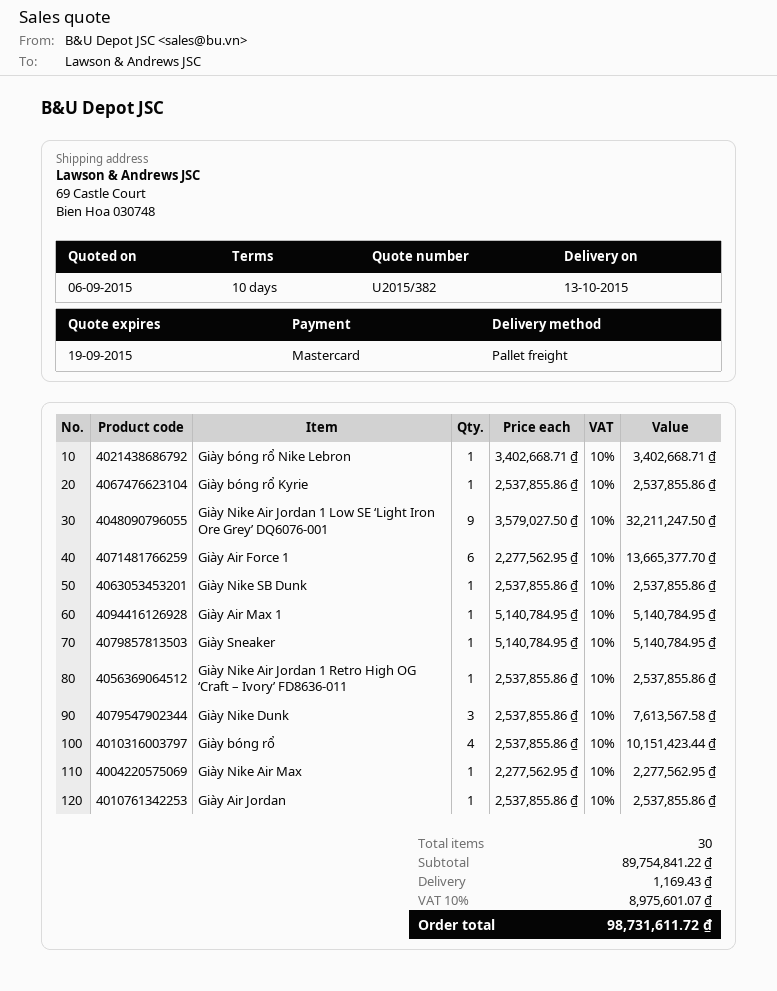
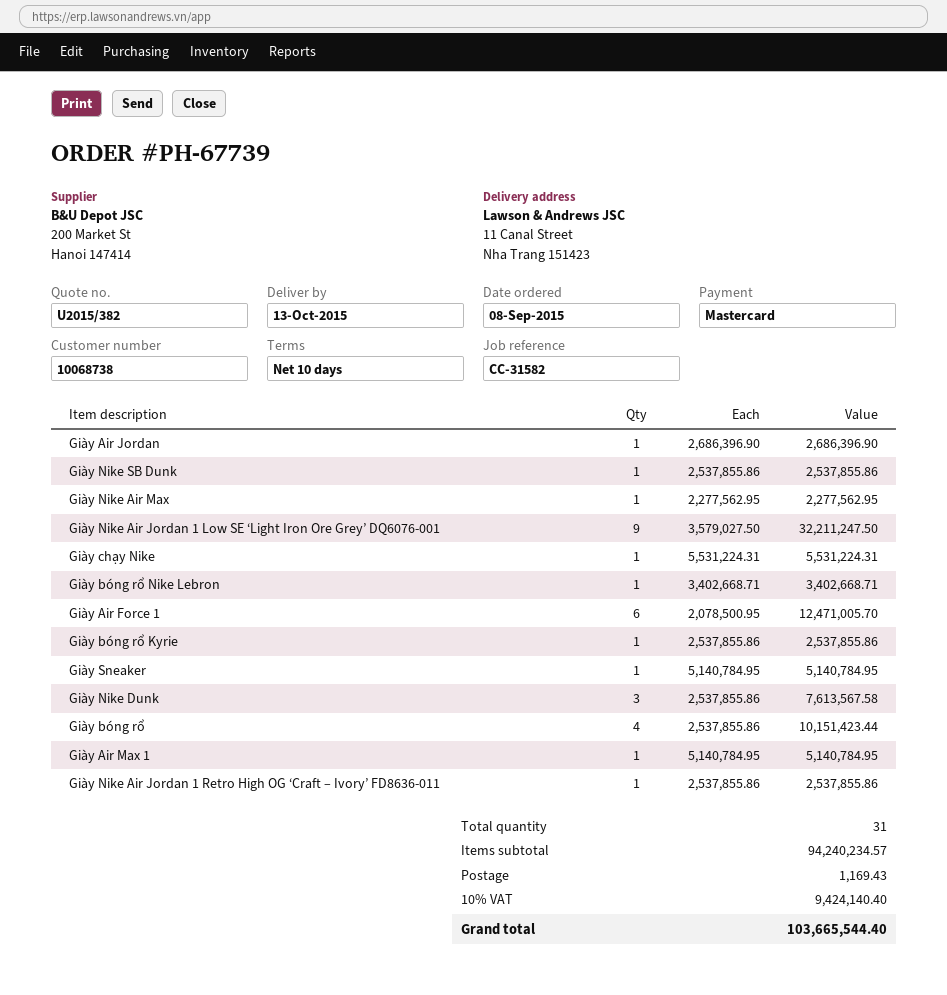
ship to: 69 Castle Court, Bien Hoa 030748 -> 11 Canal Street, Nha Trang 151423
Giày Air Force 1: 6 x 2277562.95 = 13665377.70 -> 6 x 2078500.95 = 12471005.70
Giày Air Jordan: 1 x 2537855.86 = 2537855.86 -> 1 x 2686396.90 = 2686396.90
Giày chạy Nike: none -> 1 x 5531224.31 = 5531224.31
total quantity: 30 -> 31
subtotal: 89754841.22 -> 94240234.57
tax: 10% = 8975601.07 -> 10% = 9424140.40
total: 98731611.72 -> 103665544.40

